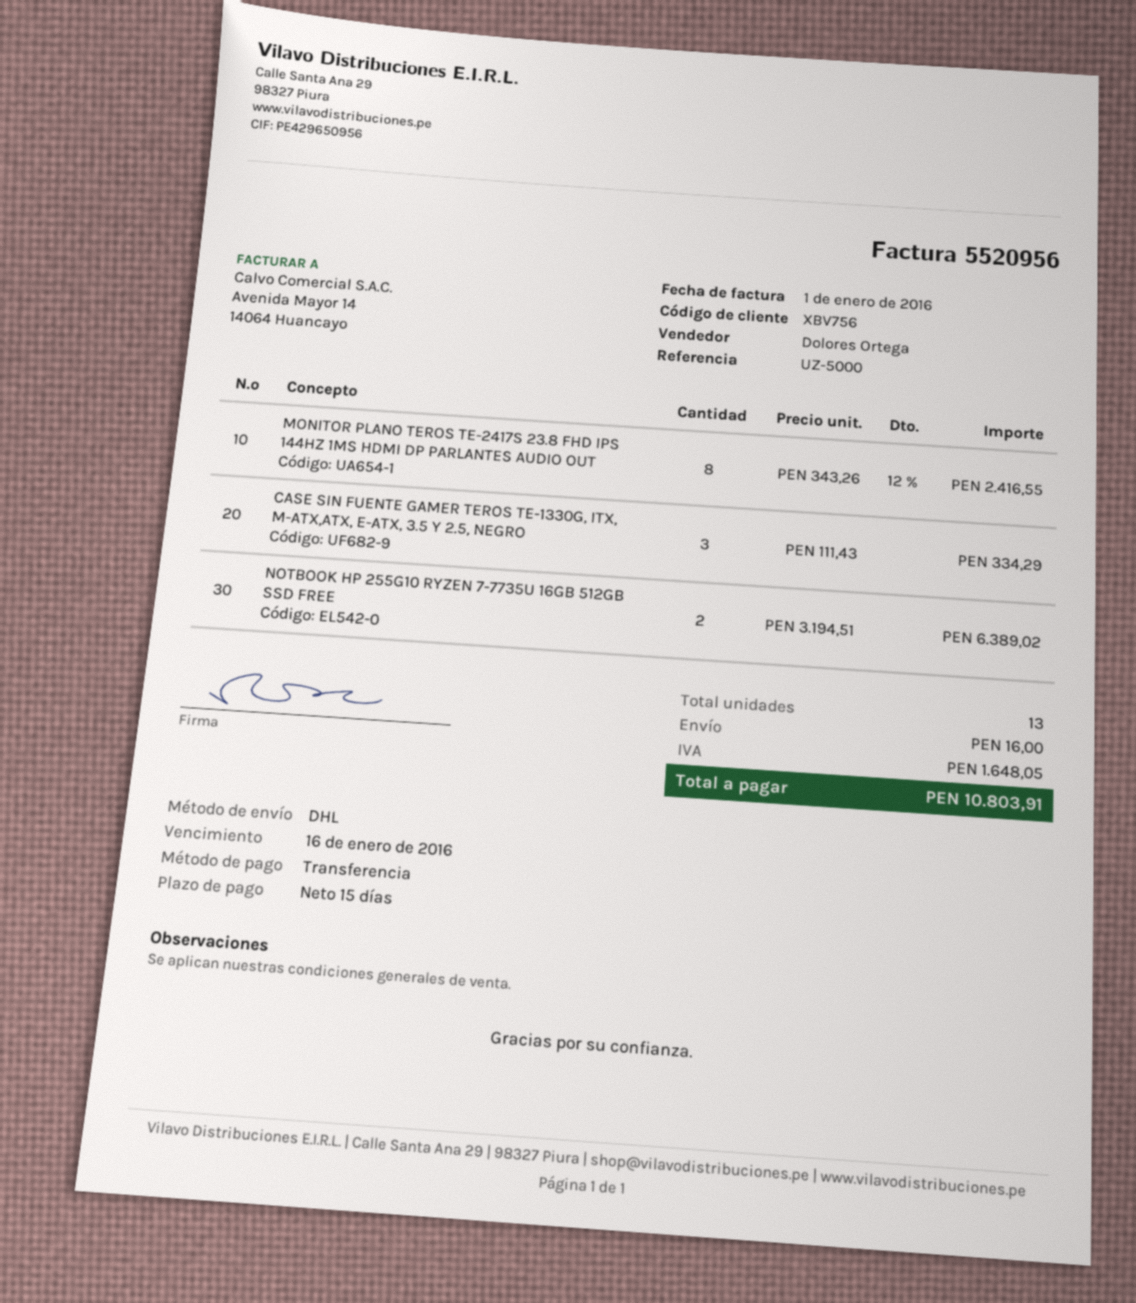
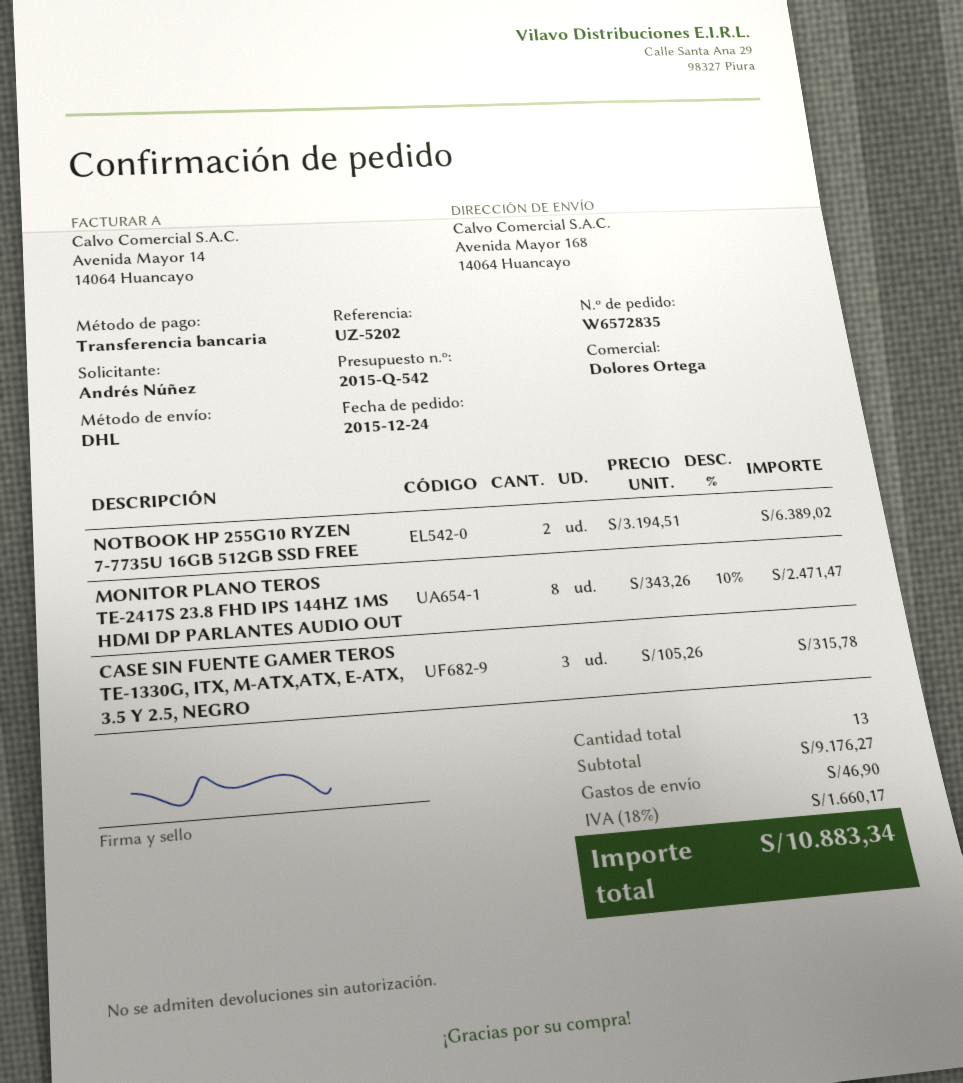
reference: UZ-5000 -> UZ-5202
MONITOR PLANO TEROS TE-2417S 23.8 FHD IPS 144HZ 1MS HDMI DP PARLANTES AUDIO OUT: 8 x 343.26 - 12% = 2416.55 -> 8 x 343.26 - 10% = 2471.47
CASE SIN FUENTE GAMER TEROS TE-1330G, ITX, M-ATX,ATX, E-ATX, 3.5 Y 2.5, NEGRO: 3 x 111.43 = 334.29 -> 3 x 105.26 = 315.78
shipping: 16.00 -> 46.90
tax: 1648.05 -> 1660.17
total: 10803.91 -> 10883.34

